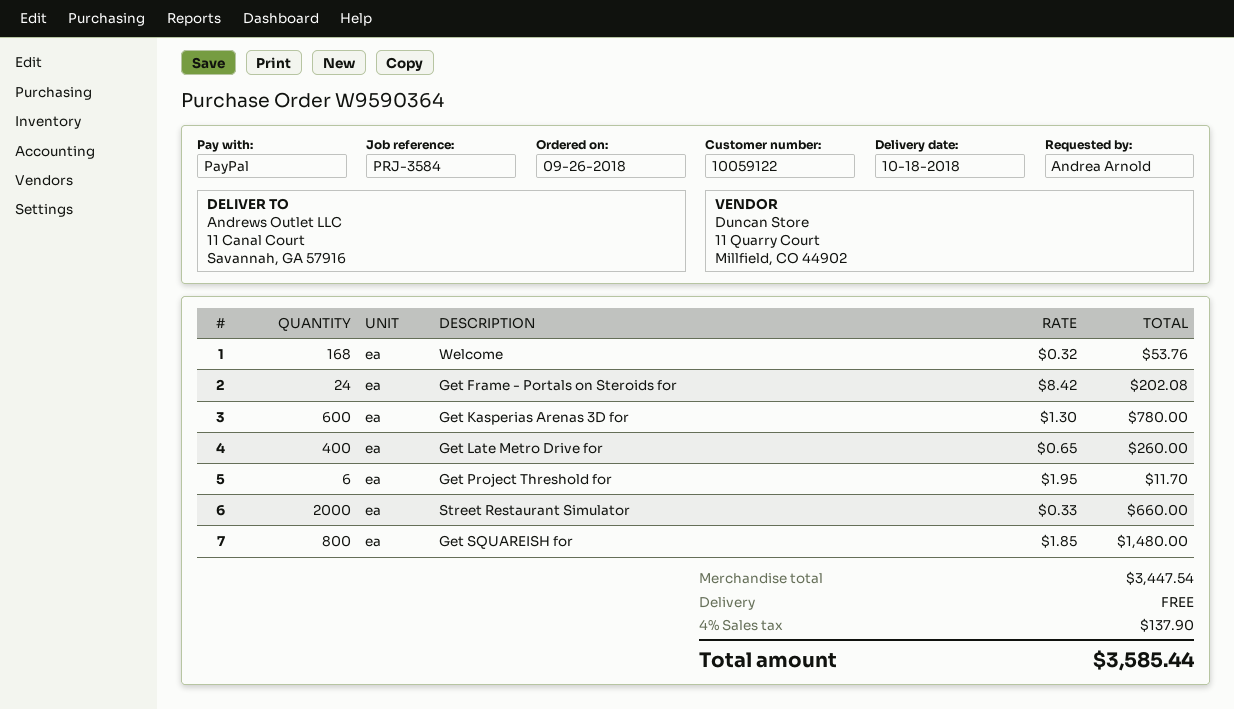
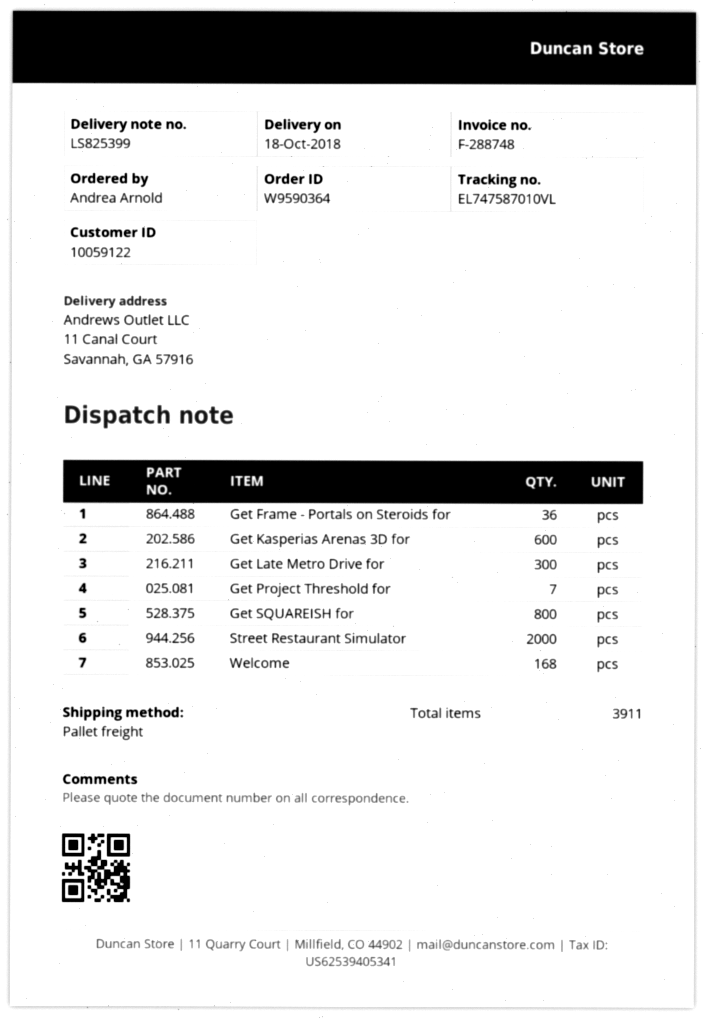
Get Frame - Portals on Steroids for: 24 -> 36
Get Late Metro Drive for: 400 -> 300
Get Project Threshold for: 6 -> 7

